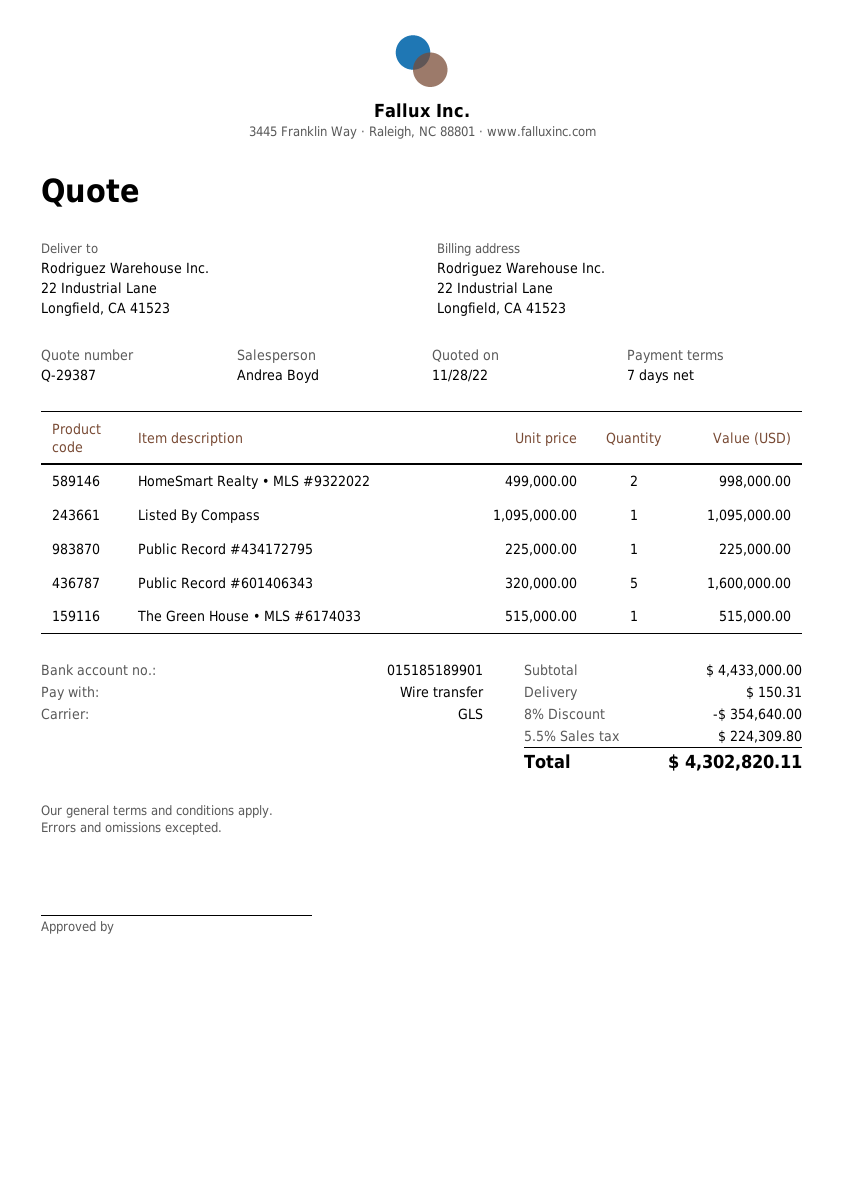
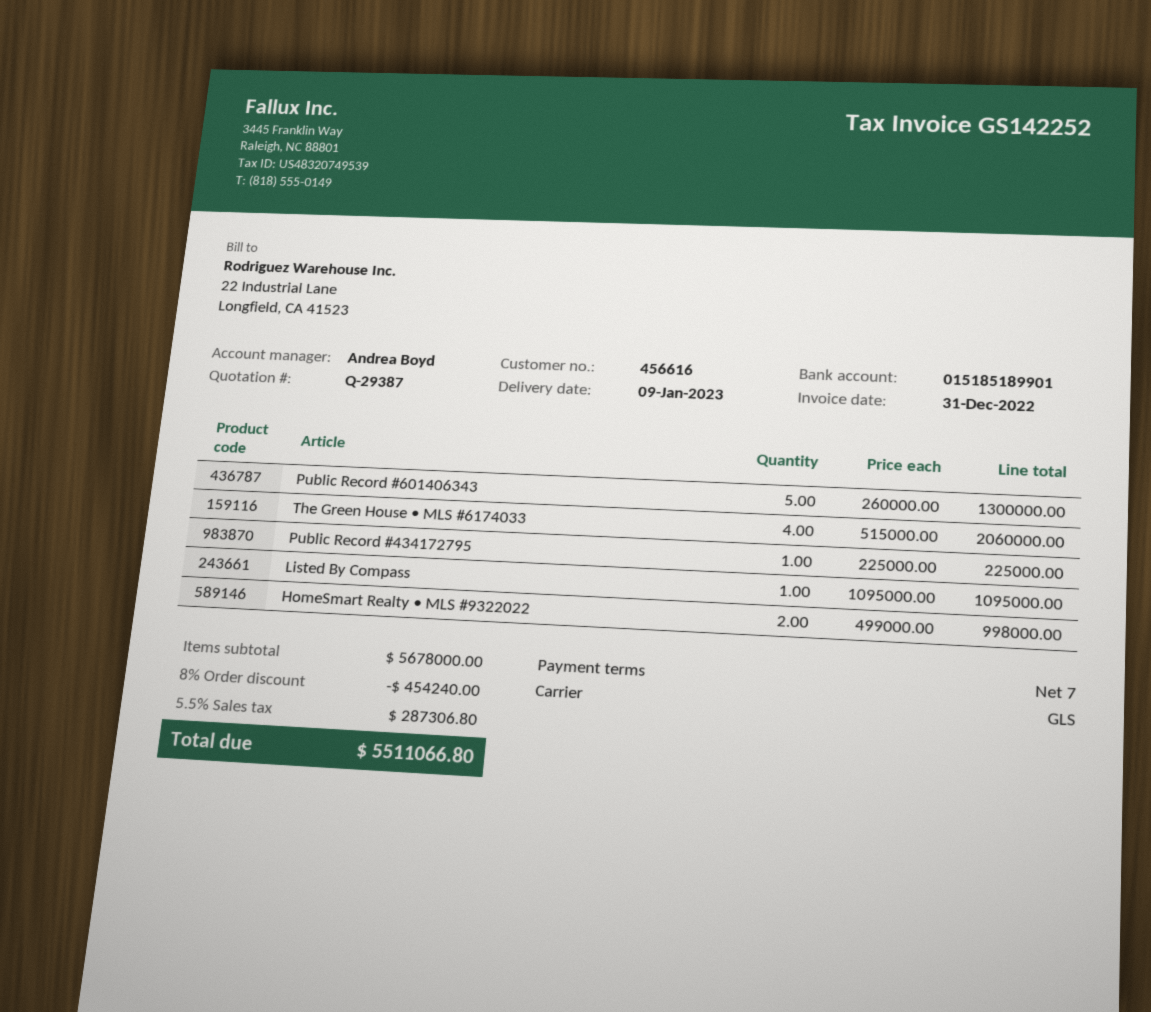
Public Record #601406343: 5 x 320000.00 = 1600000.00 -> 5 x 260000.00 = 1300000.00
The Green House • MLS #6174033: 1 x 515000.00 = 515000.00 -> 4 x 515000.00 = 2060000.00
subtotal: 4433000.00 -> 5678000.00
discount: 8% = 354640.00 -> 8% = 454240.00
shipping: 150.31 -> none
tax: 5.5% = 224309.80 -> 5.5% = 287306.80
total: 4302820.11 -> 5511066.80

